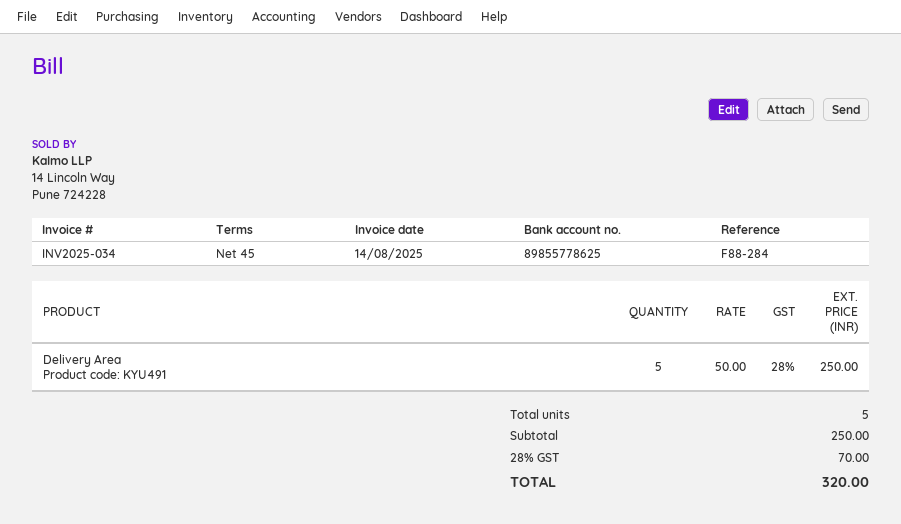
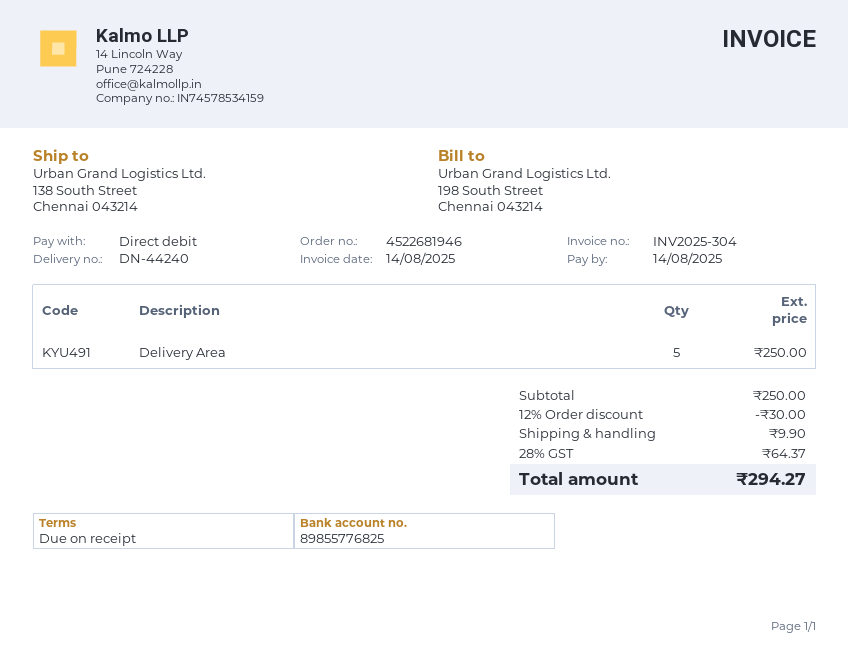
invoice number: INV2025-034 -> INV2025-304
payment terms: 45 days -> on receipt
bank account: 89855778625 -> 89855776825
discount: none -> 12% = 30.00
shipping: none -> 9.90
tax: 28% = 70.00 -> 28% = 64.37
total: 320.00 -> 294.27

